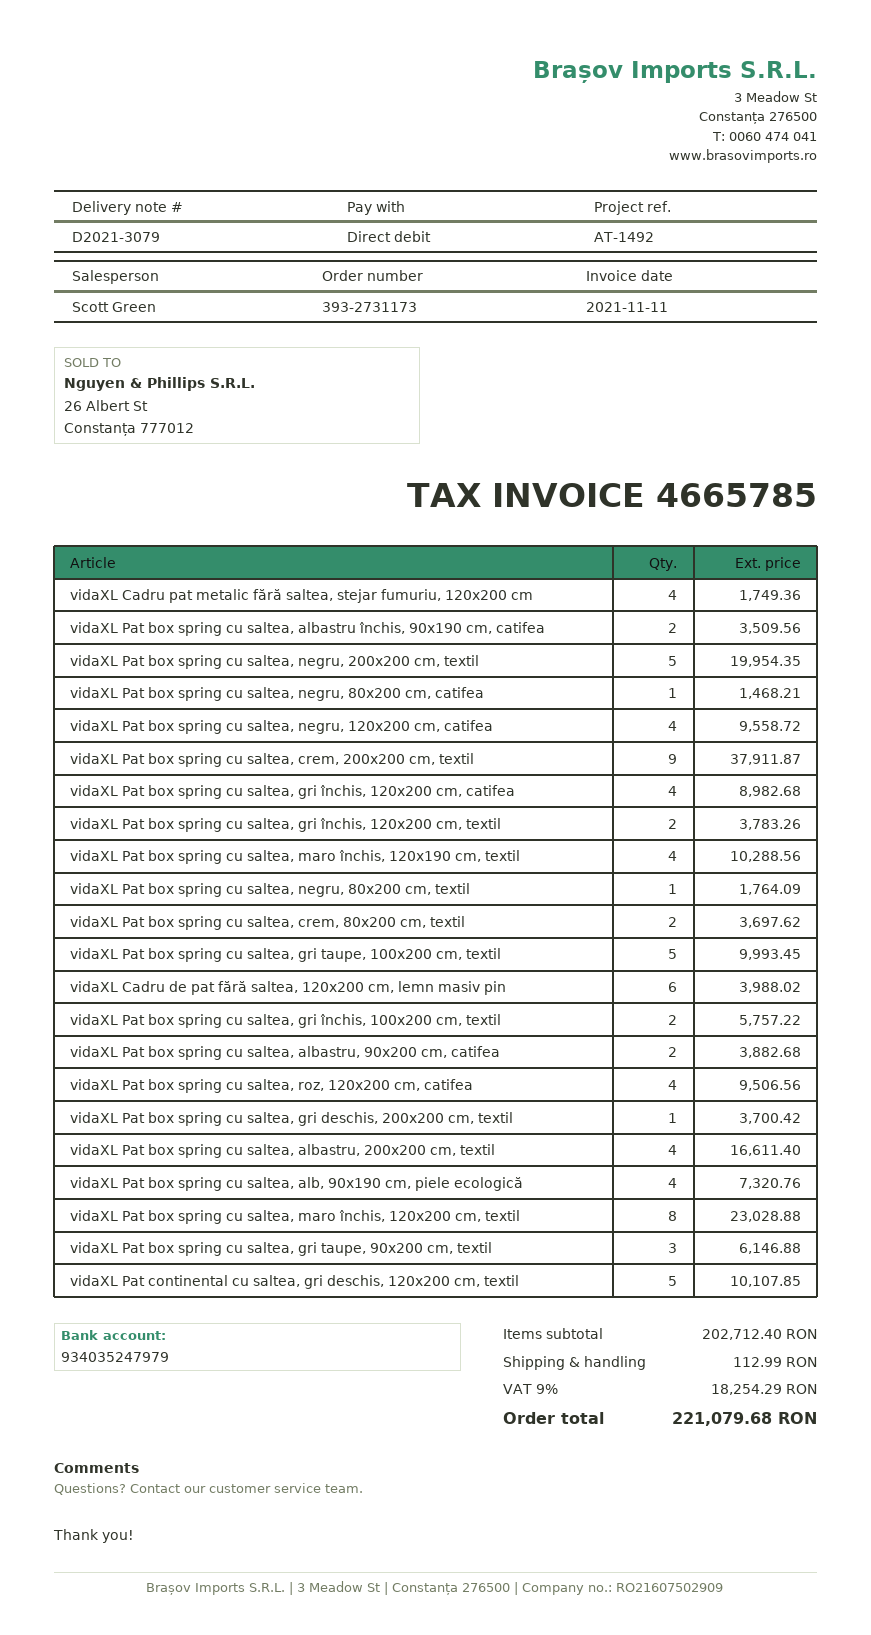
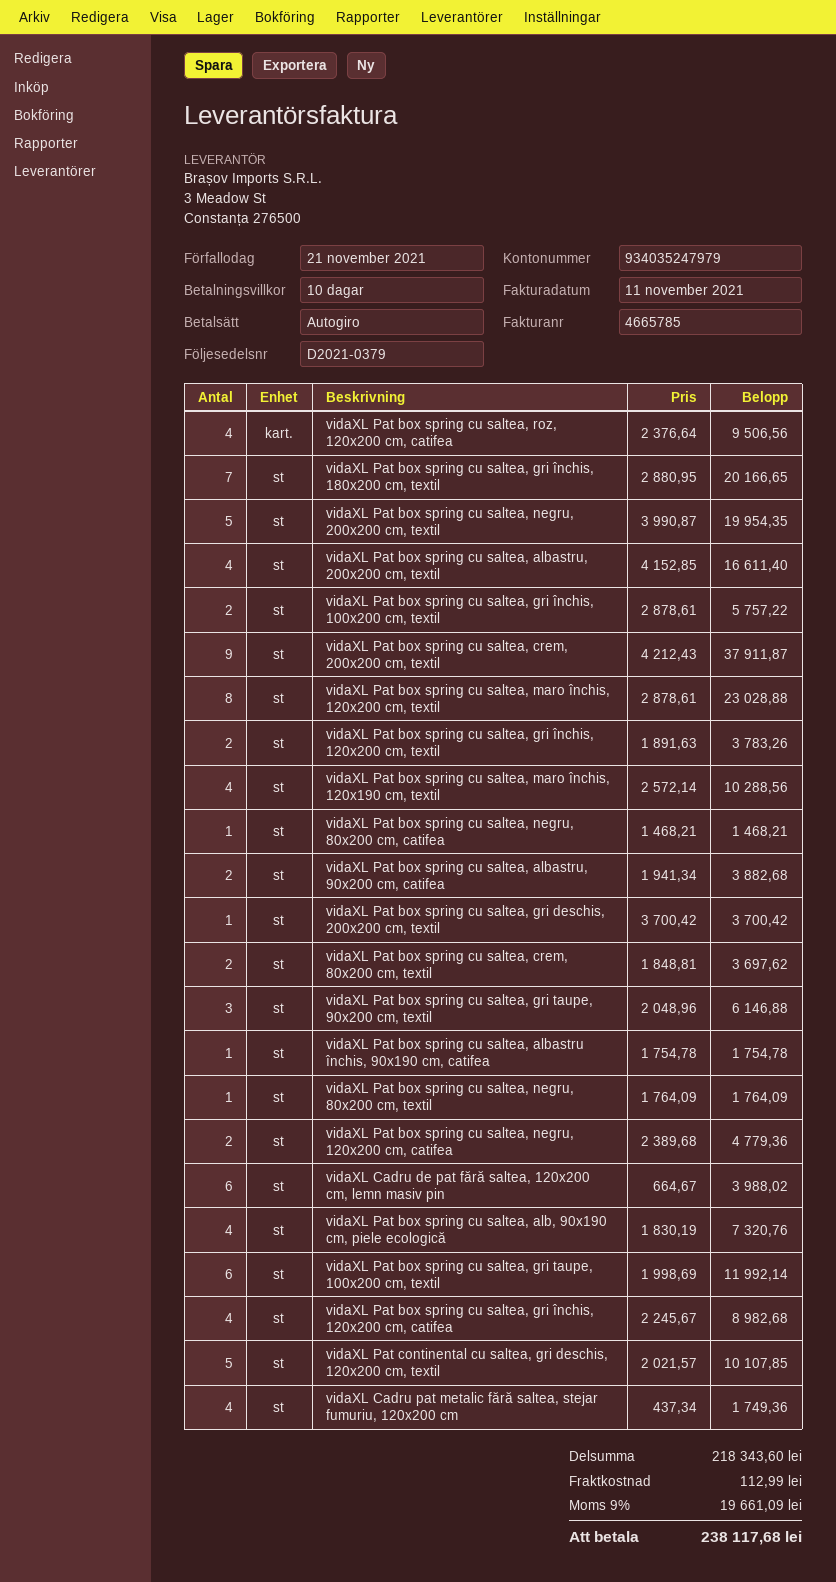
delivery note number: D2021-3079 -> D2021-0379
vidaXL Pat box spring cu saltea, albastru închis, 90x190 cm, catifea: 2 for 3509.56 -> 1 for 1754.78
vidaXL Pat box spring cu saltea, negru, 120x200 cm, catifea: 4 for 9558.72 -> 2 for 4779.36
vidaXL Pat box spring cu saltea, gri taupe, 100x200 cm, textil: 5 for 9993.45 -> 6 for 11992.14
vidaXL Pat box spring cu saltea, gri închis, 180x200 cm, textil: none -> 7 for 20166.65
subtotal: 202712.40 -> 218343.60
tax: 9% = 18254.29 -> 9% = 19661.09
total: 221079.68 -> 238117.68

